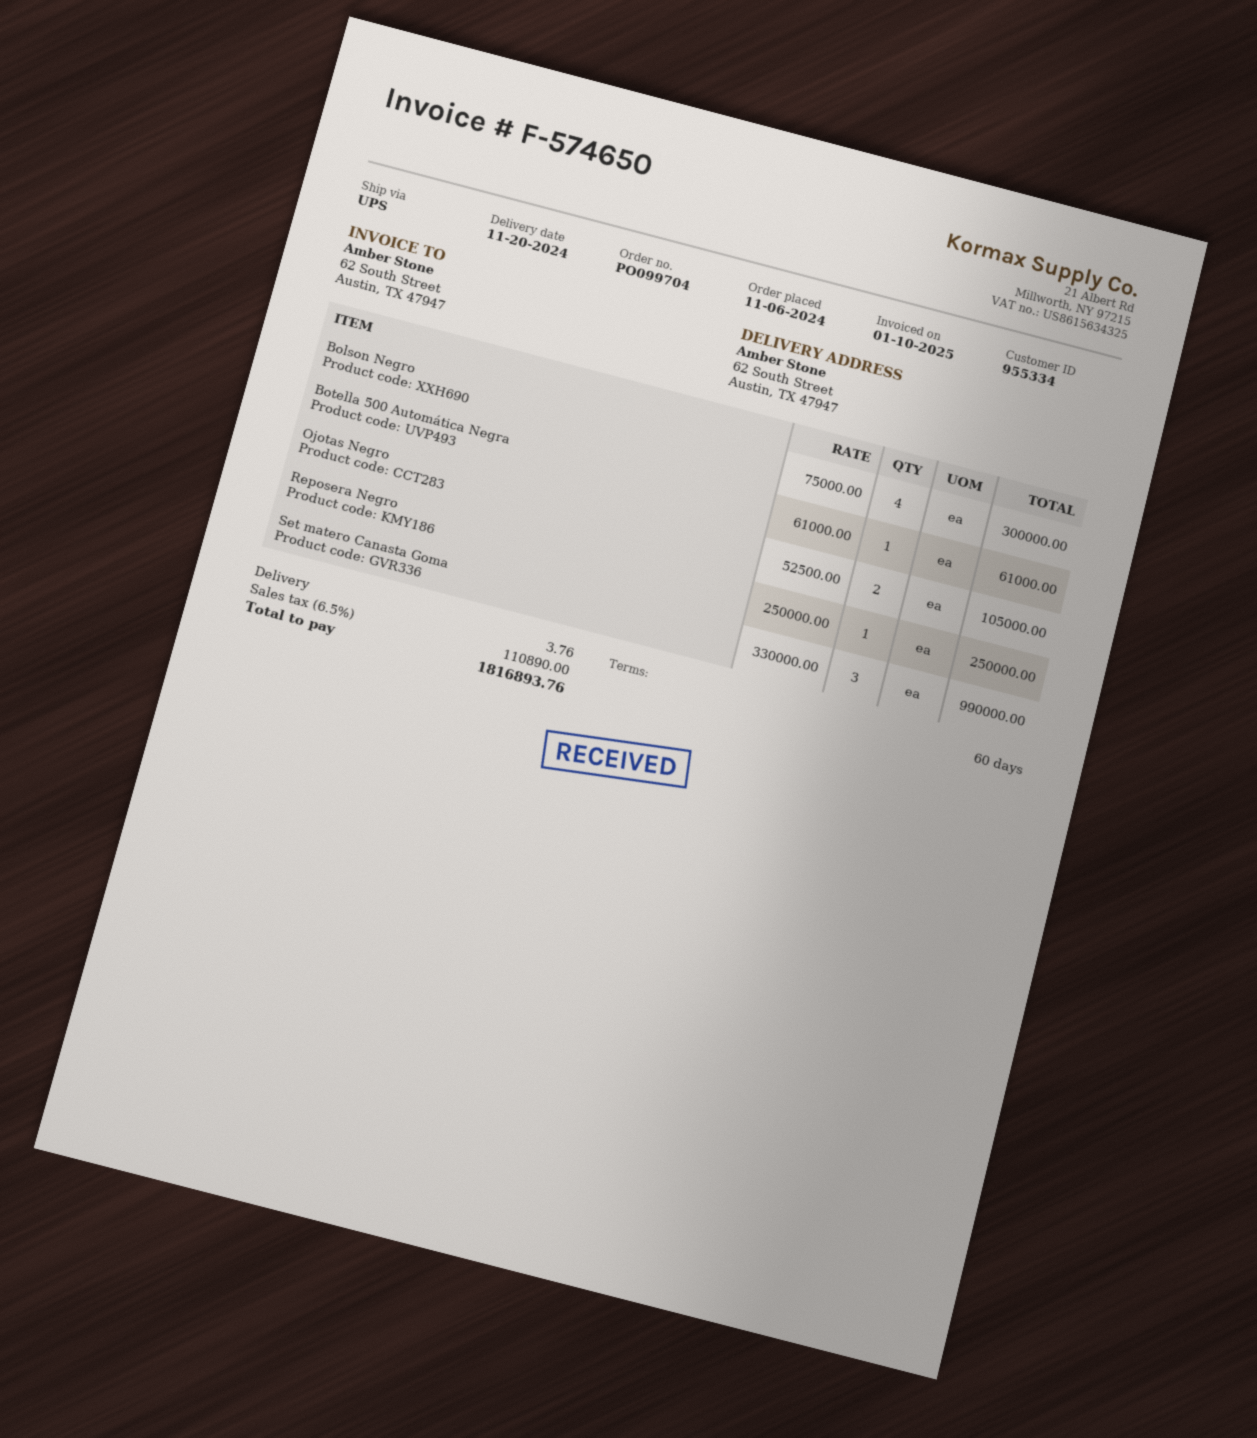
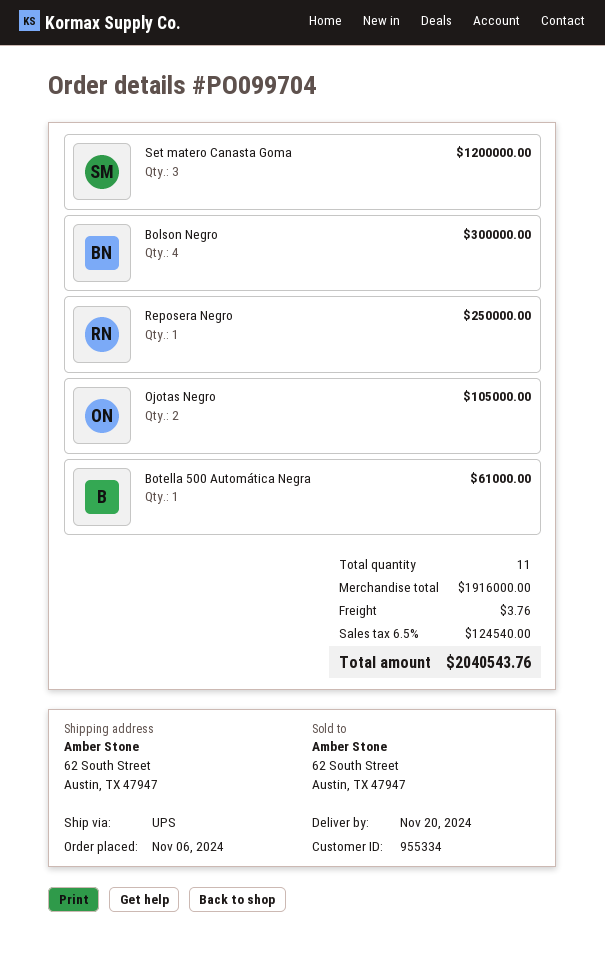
Set matero Canasta Goma: 3 for 990000.00 -> 3 for 1200000.00
tax: 6.5% = 110890.00 -> 6.5% = 124540.00
total: 1816893.76 -> 2040543.76

